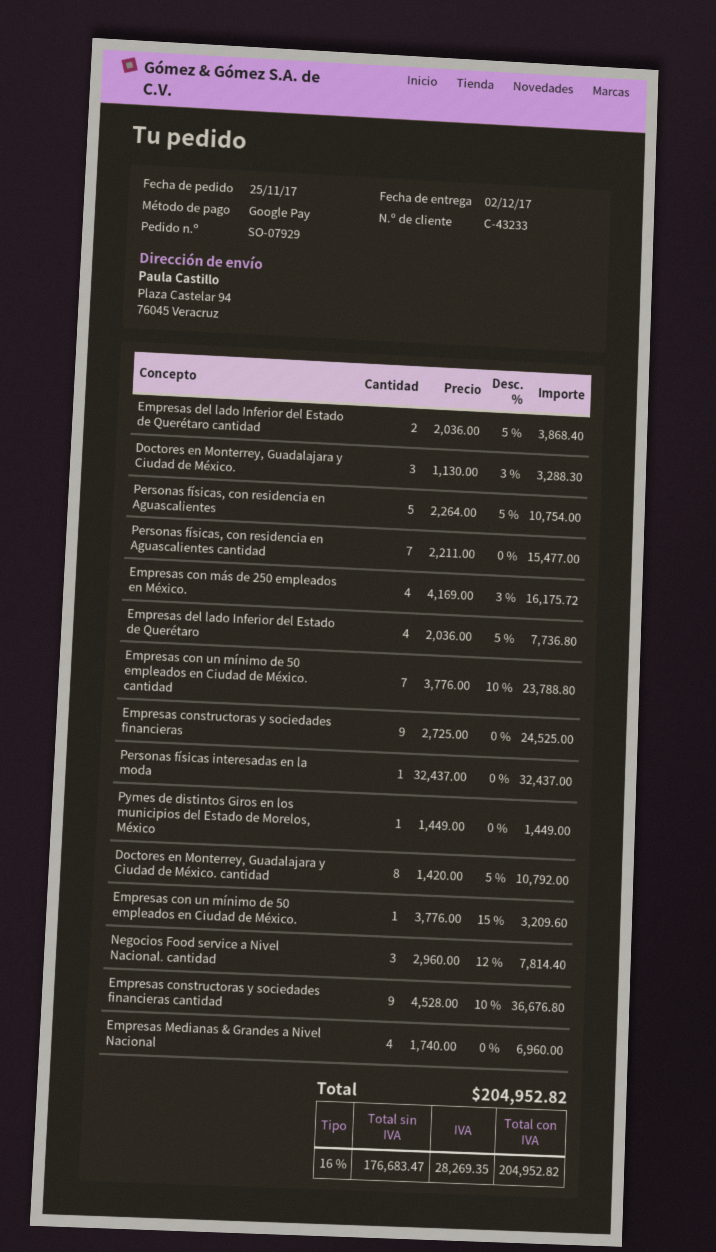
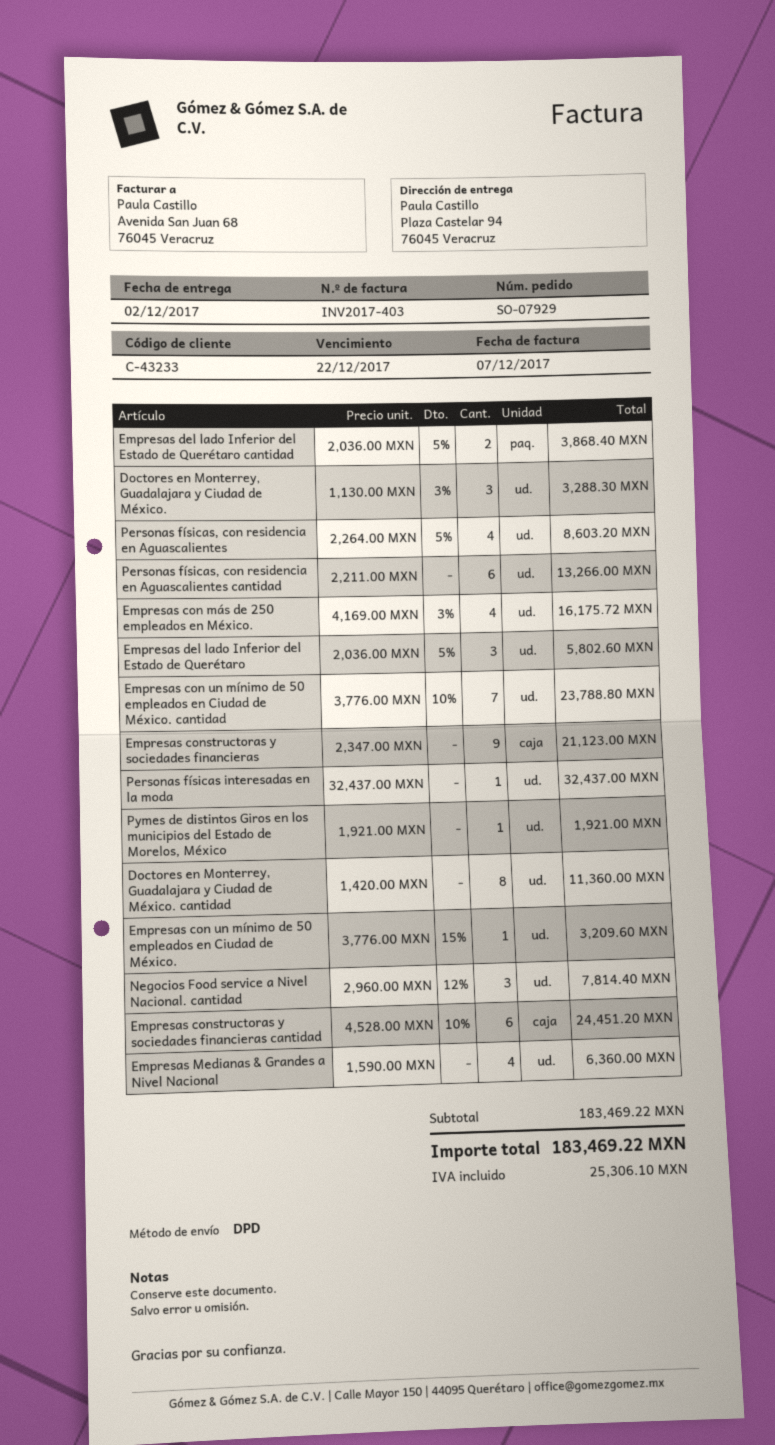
Personas físicas, con residencia en Aguascalientes: 5 x 2264.00 - 5% = 10754.00 -> 4 x 2264.00 - 5% = 8603.20
Personas físicas, con residencia en Aguascalientes cantidad: 7 x 2211.00 = 15477.00 -> 6 x 2211.00 = 13266.00
Empresas del lado Inferior del Estado de Querétaro: 4 x 2036.00 - 5% = 7736.80 -> 3 x 2036.00 - 5% = 5802.60
Empresas constructoras y sociedades financieras: 9 x 2725.00 = 24525.00 -> 9 x 2347.00 = 21123.00
Pymes de distintos Giros en los municipios del Estado de Morelos, México: 1 x 1449.00 = 1449.00 -> 1 x 1921.00 = 1921.00
Doctores en Monterrey, Guadalajara y Ciudad de México. cantidad: 8 x 1420.00 - 5% = 10792.00 -> 8 x 1420.00 = 11360.00
Empresas constructoras y sociedades financieras cantidad: 9 x 4528.00 - 10% = 36676.80 -> 6 x 4528.00 - 10% = 24451.20
Empresas Medianas & Grandes a Nivel Nacional: 4 x 1740.00 = 6960.00 -> 4 x 1590.00 = 6360.00
tax: 28269.35 -> 25306.10
total: 204952.82 -> 183469.22

